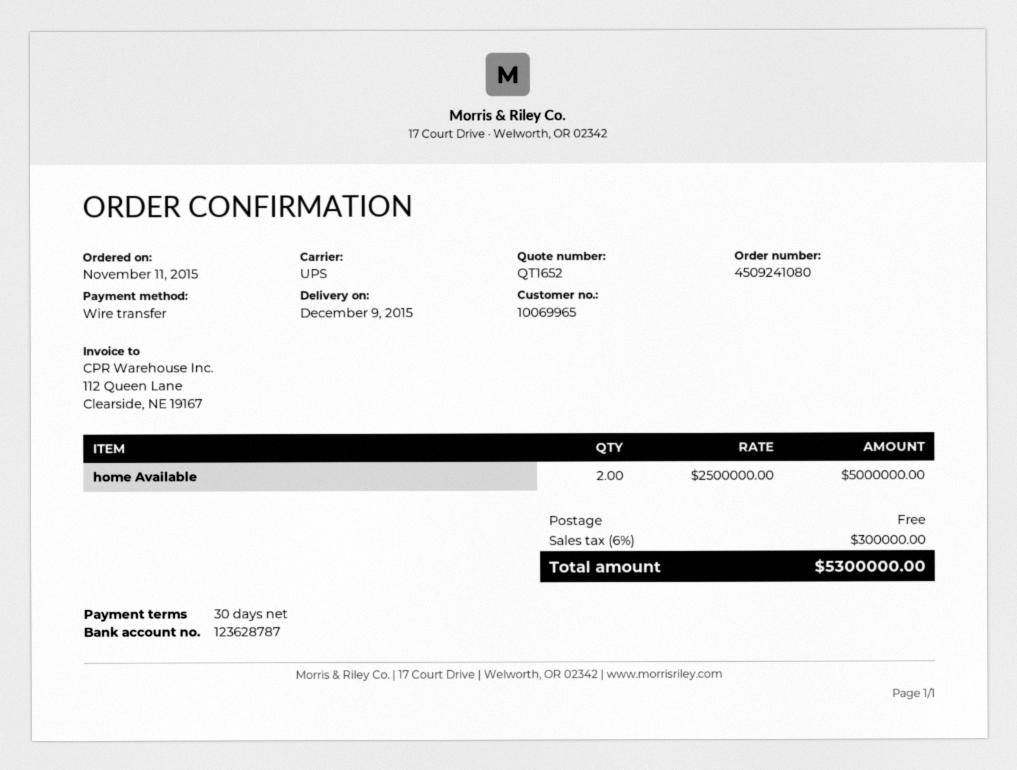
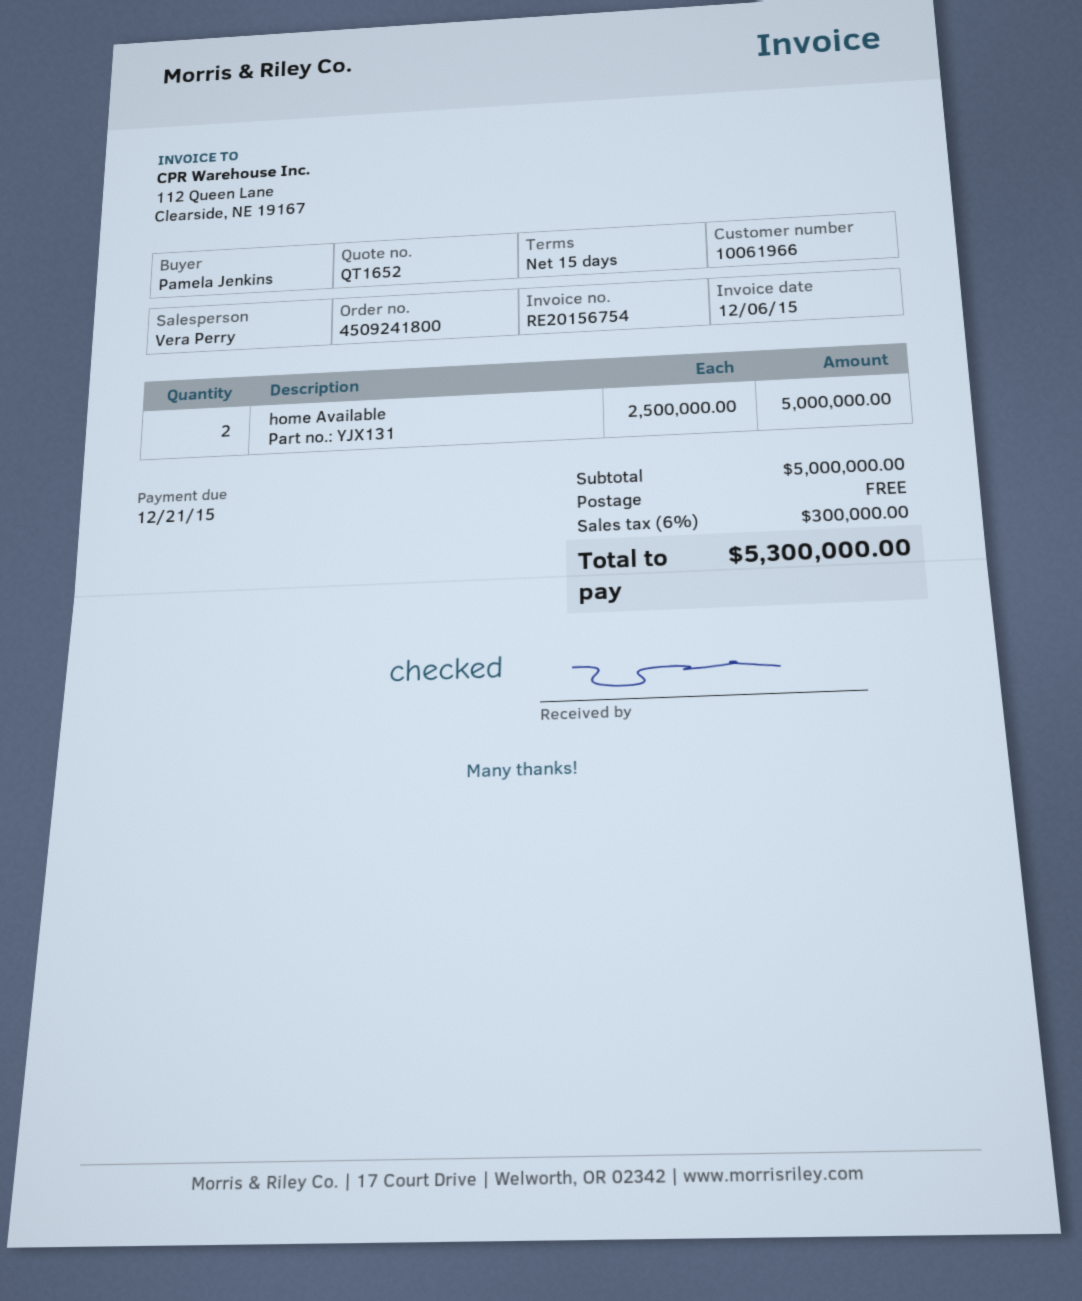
order number: 4509241080 -> 4509241800
payment terms: 30 days -> 15 days
customer number: 10069965 -> 10061966

